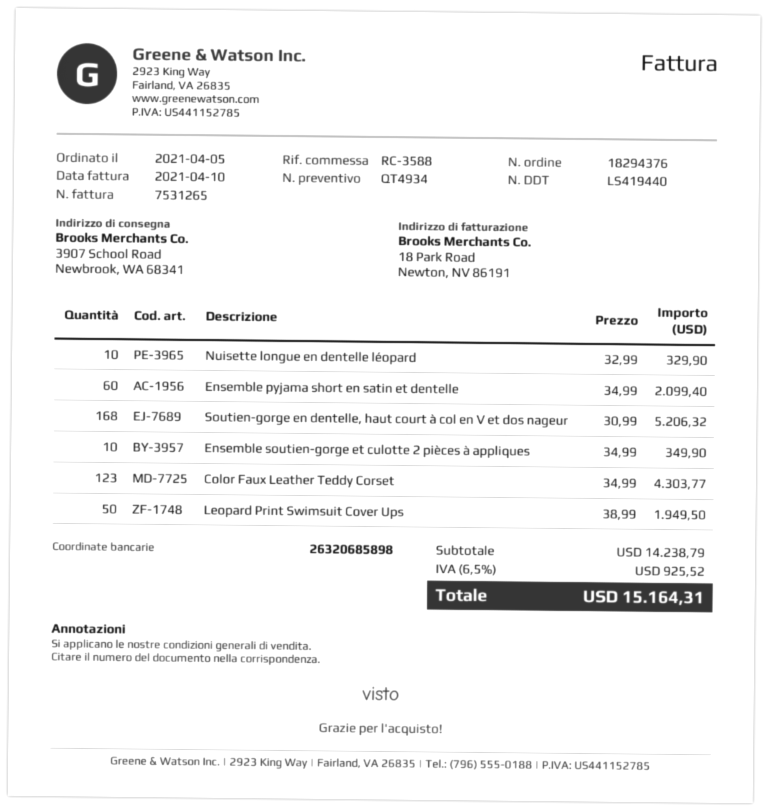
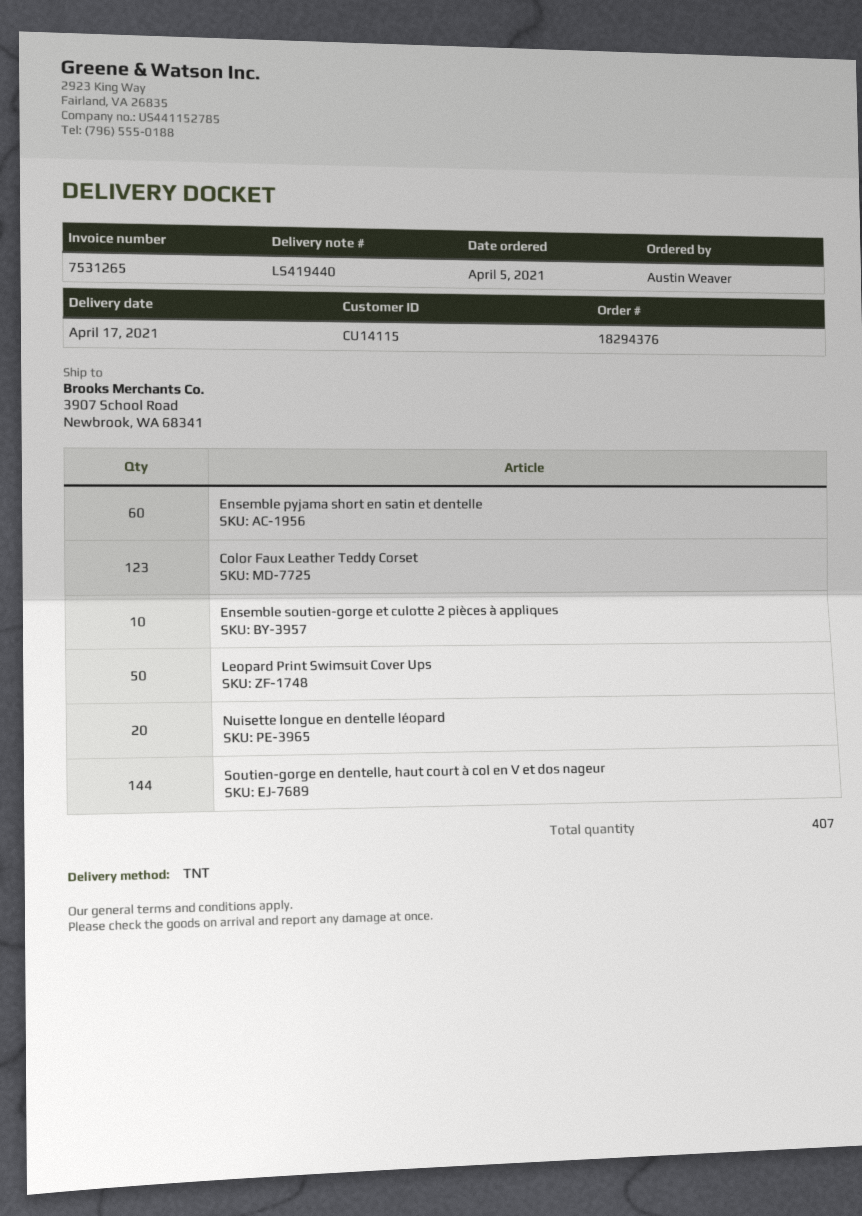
Nuisette longue en dentelle léopard: 10 -> 20
Soutien-gorge en dentelle, haut court à col en V et dos nageur: 168 -> 144

